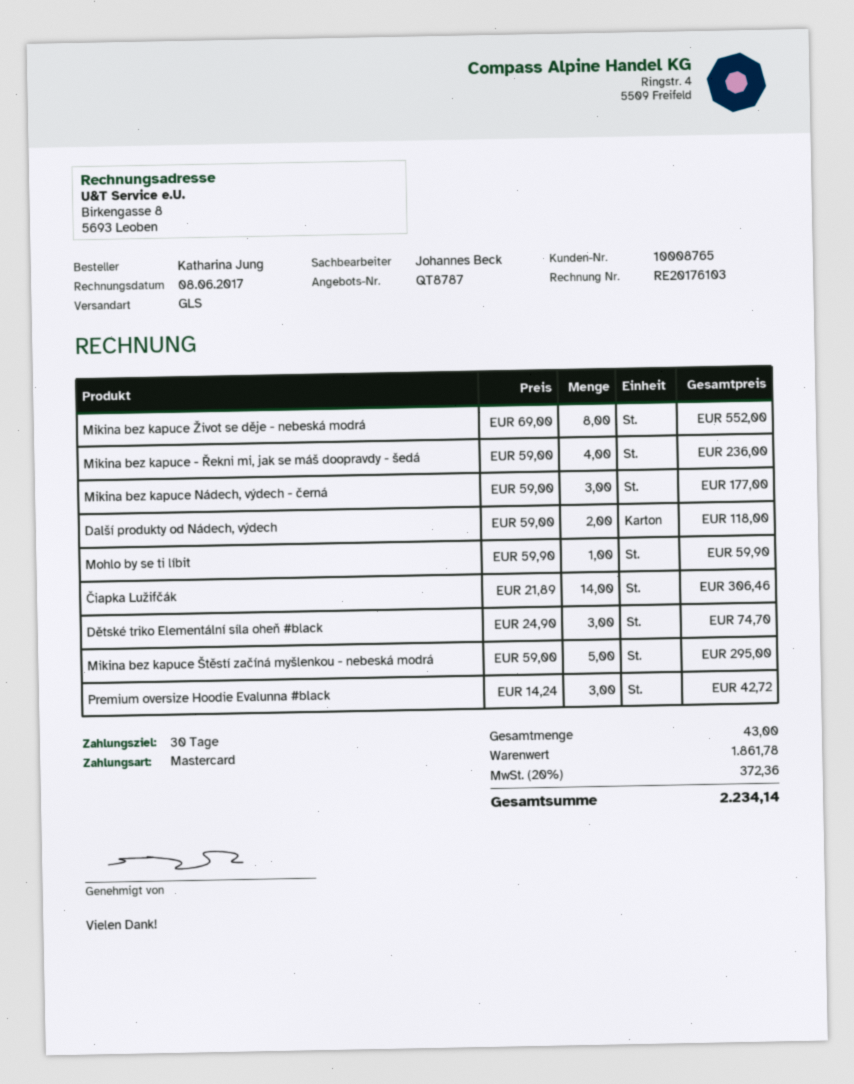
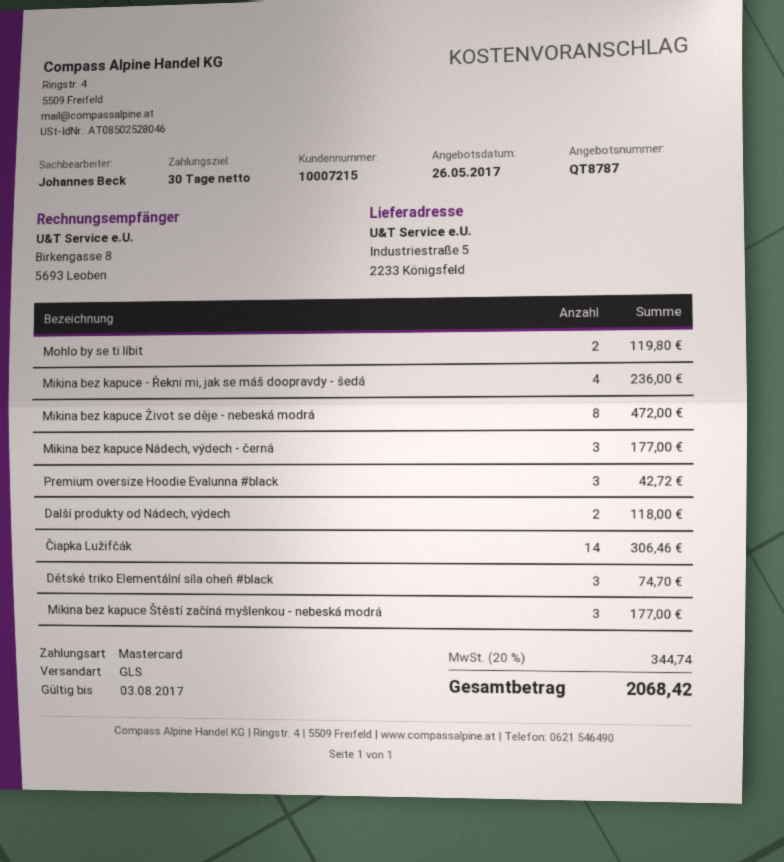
customer number: 10008765 -> 10007215
Mikina bez kapuce Život se děje - nebeská modrá: 8 for 552.00 -> 8 for 472.00
Mohlo by se ti líbit: 1 for 59.90 -> 2 for 119.80
Mikina bez kapuce Štěstí začíná myšlenkou - nebeská modrá: 5 for 295.00 -> 3 for 177.00
tax: 20% = 372.36 -> 20% = 344.74
total: 2234.14 -> 2068.42

